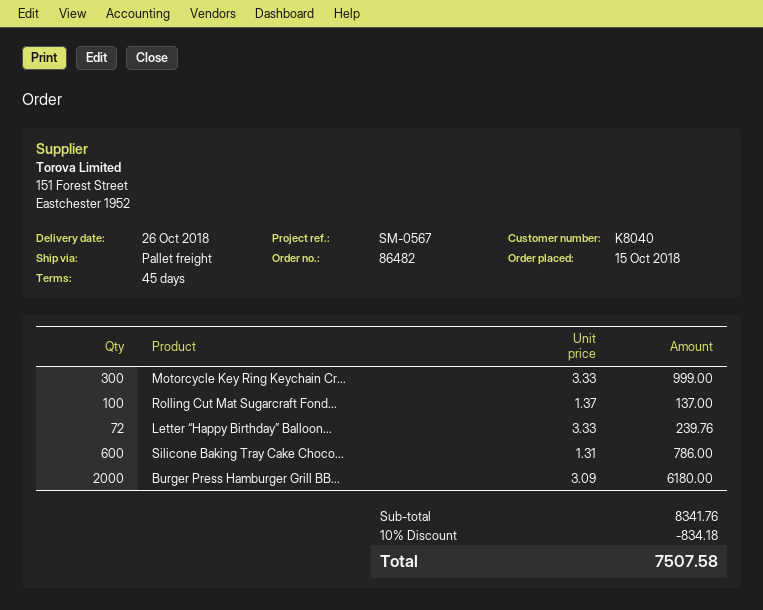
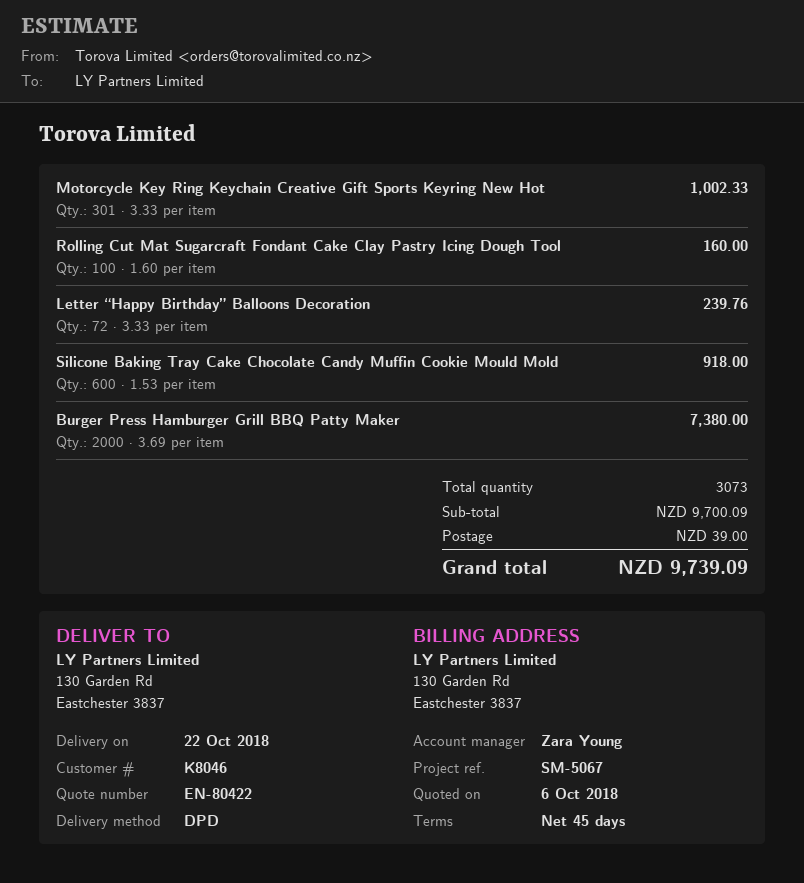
delivery date: 2018-10-26 -> 2018-10-22
customer number: K8040 -> K8046
reference: SM-0567 -> SM-5067
shipping method: pallet freight -> DPD
Motorcycle Key Ring Keychain Cr...: 300 x 3.33 = 999.00 -> 301 x 3.33 = 1002.33
Rolling Cut Mat Sugarcraft Fond...: 100 x 1.37 = 137.00 -> 100 x 1.60 = 160.00
Silicone Baking Tray Cake Choco...: 600 x 1.31 = 786.00 -> 600 x 1.53 = 918.00
Burger Press Hamburger Grill BB...: 2000 x 3.09 = 6180.00 -> 2000 x 3.69 = 7380.00
subtotal: 8341.76 -> 9700.09
discount: 10% = 834.18 -> none
shipping: none -> 39.00
total: 7507.58 -> 9739.09

